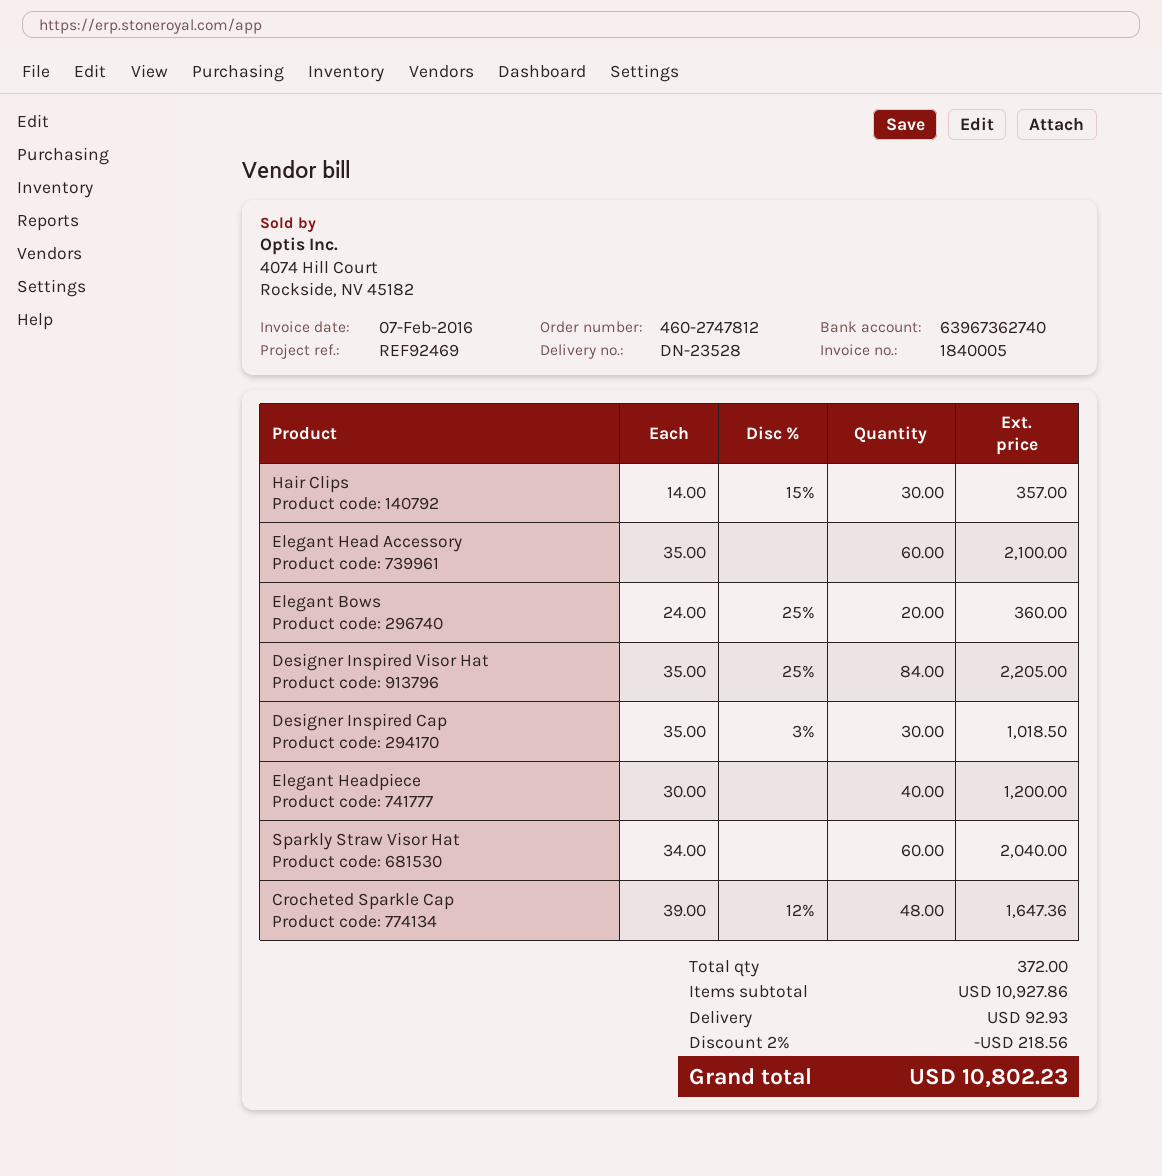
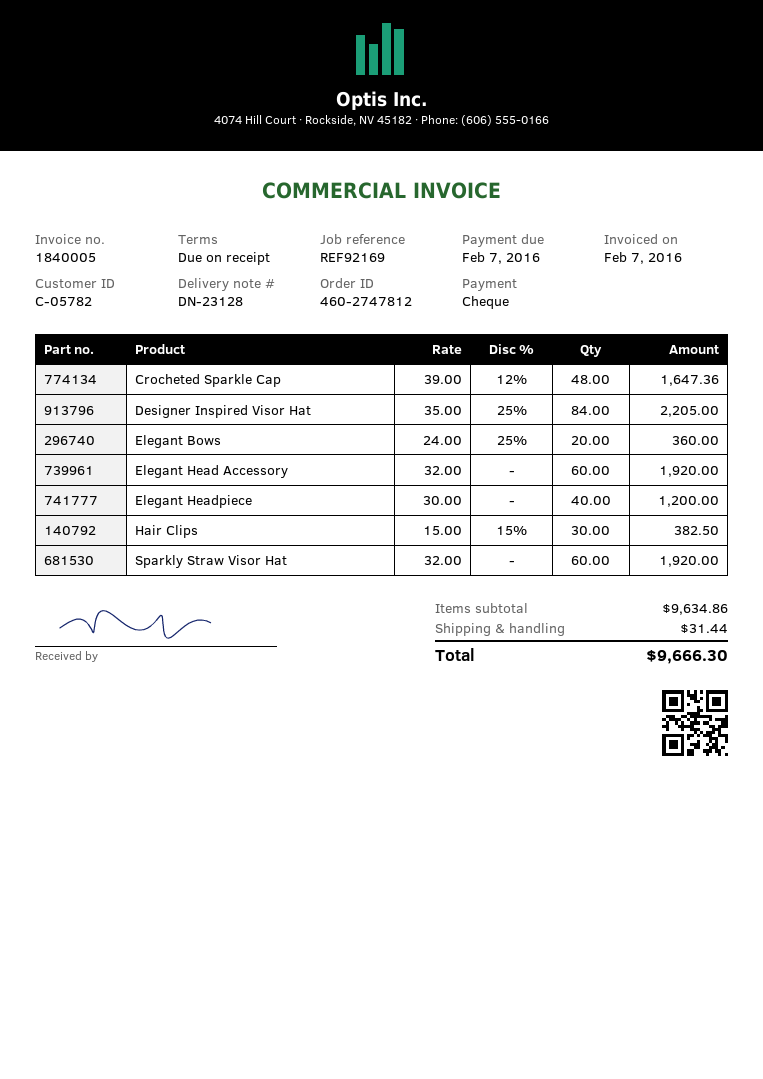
delivery note number: DN-23528 -> DN-23128
reference: REF92469 -> REF92169
Hair Clips: 30 x 14.00 - 15% = 357.00 -> 30 x 15.00 - 15% = 382.50
Elegant Head Accessory: 60 x 35.00 = 2100.00 -> 60 x 32.00 = 1920.00
Designer Inspired Cap: 30 x 35.00 - 3% = 1018.50 -> none
Sparkly Straw Visor Hat: 60 x 34.00 = 2040.00 -> 60 x 32.00 = 1920.00
subtotal: 10927.86 -> 9634.86
discount: 2% = 218.56 -> none
shipping: 92.93 -> 31.44
total: 10802.23 -> 9666.30

